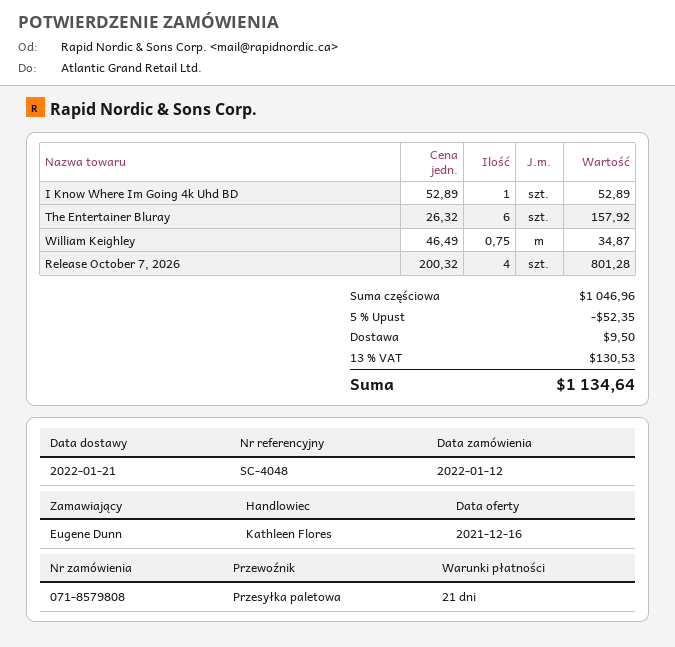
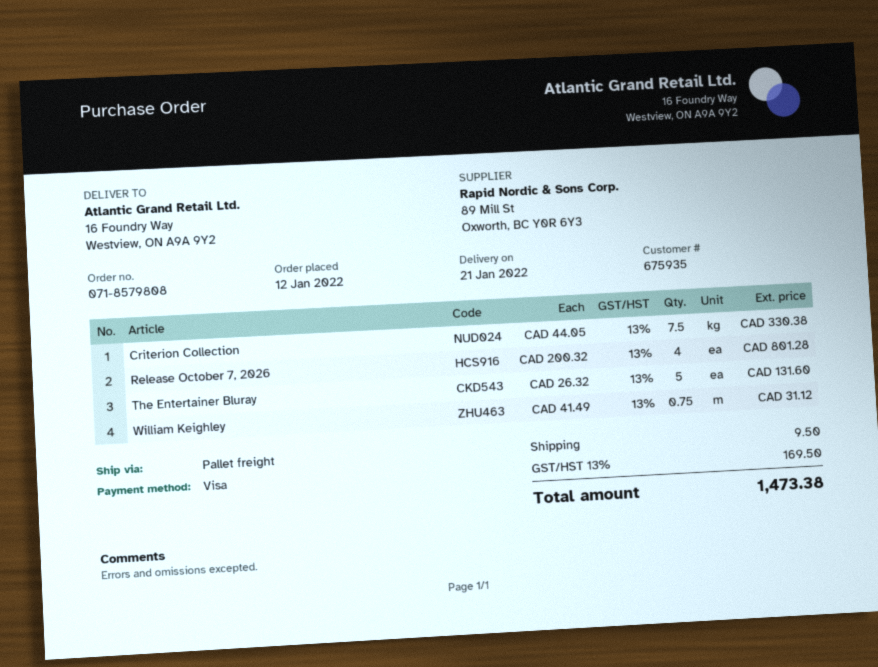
I Know Where Im Going 4k Uhd BD: 1 x 52.89 = 52.89 -> none
The Entertainer Bluray: 6 x 26.32 = 157.92 -> 5 x 26.32 = 131.60
William Keighley: 0.75 x 46.49 = 34.87 -> 0.75 x 41.49 = 31.12
Criterion Collection: none -> 7.5 x 44.05 = 330.38
discount: 5% = 52.35 -> none
tax: 13% = 130.53 -> 13% = 169.50
total: 1134.64 -> 1473.38

